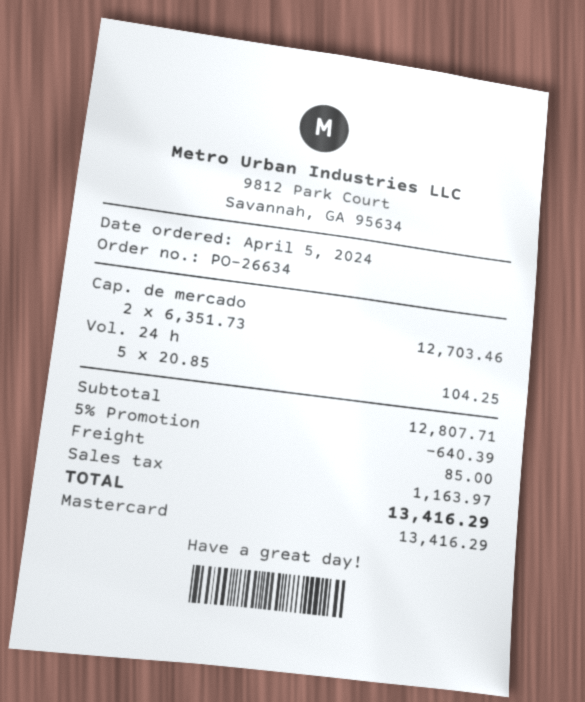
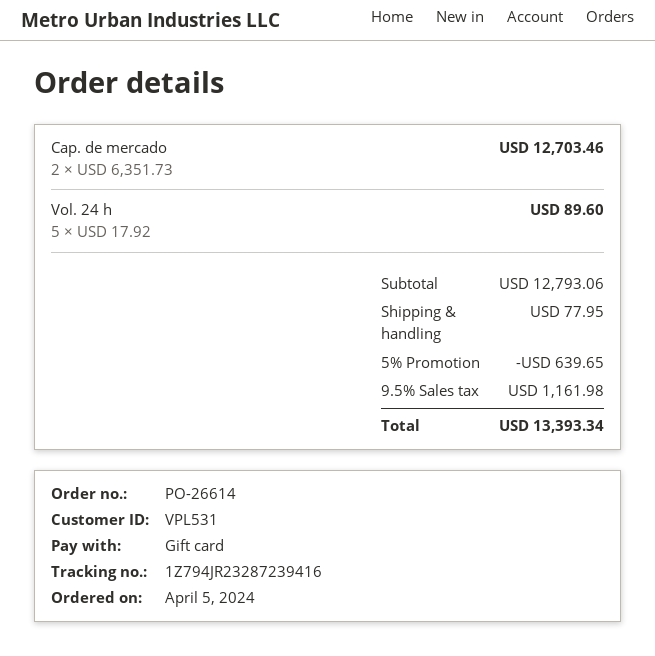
order number: PO-26634 -> PO-26614
payment method: Mastercard -> gift card
Vol. 24 h: 5 x 20.85 = 104.25 -> 5 x 17.92 = 89.60
subtotal: 12807.71 -> 12793.06
discount: 5% = 640.39 -> 5% = 639.65
shipping: 85.00 -> 77.95
tax: 1163.97 -> 1161.98
total: 13416.29 -> 13393.34

